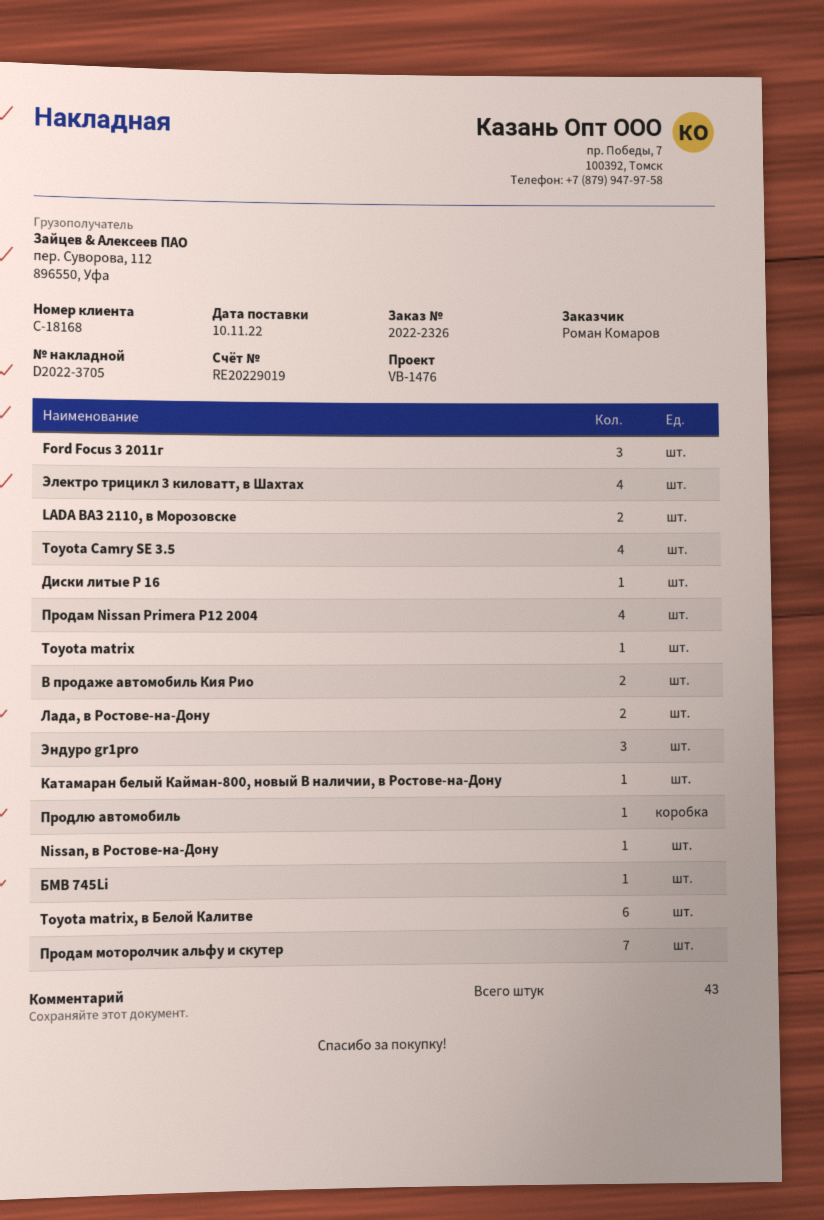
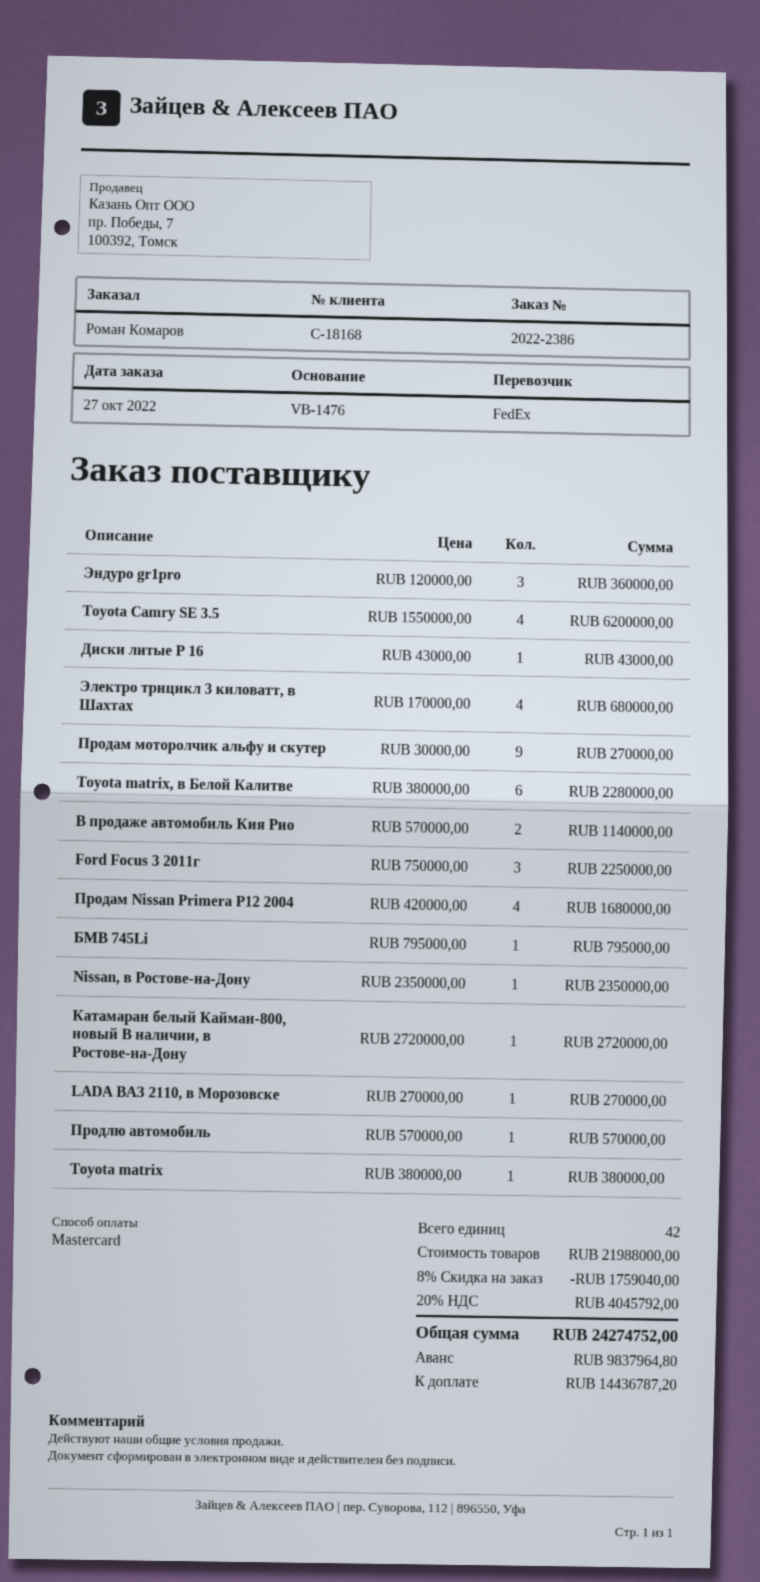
order number: 2022-2326 -> 2022-2386
LADA ВАЗ 2110, в Морозовске: 2 -> 1
Лада, в Ростове-на-Дону: 2 -> none
Продам моторолчик альфу и скутер: 7 -> 9
total quantity: 43 -> 42

